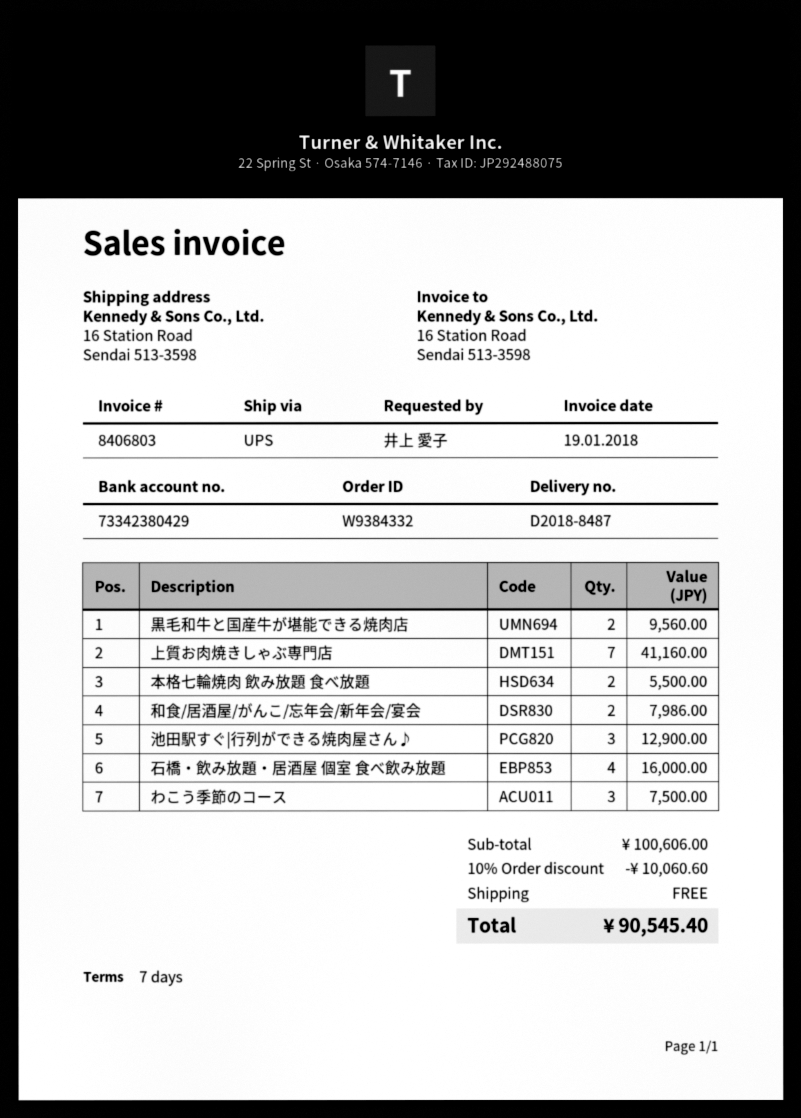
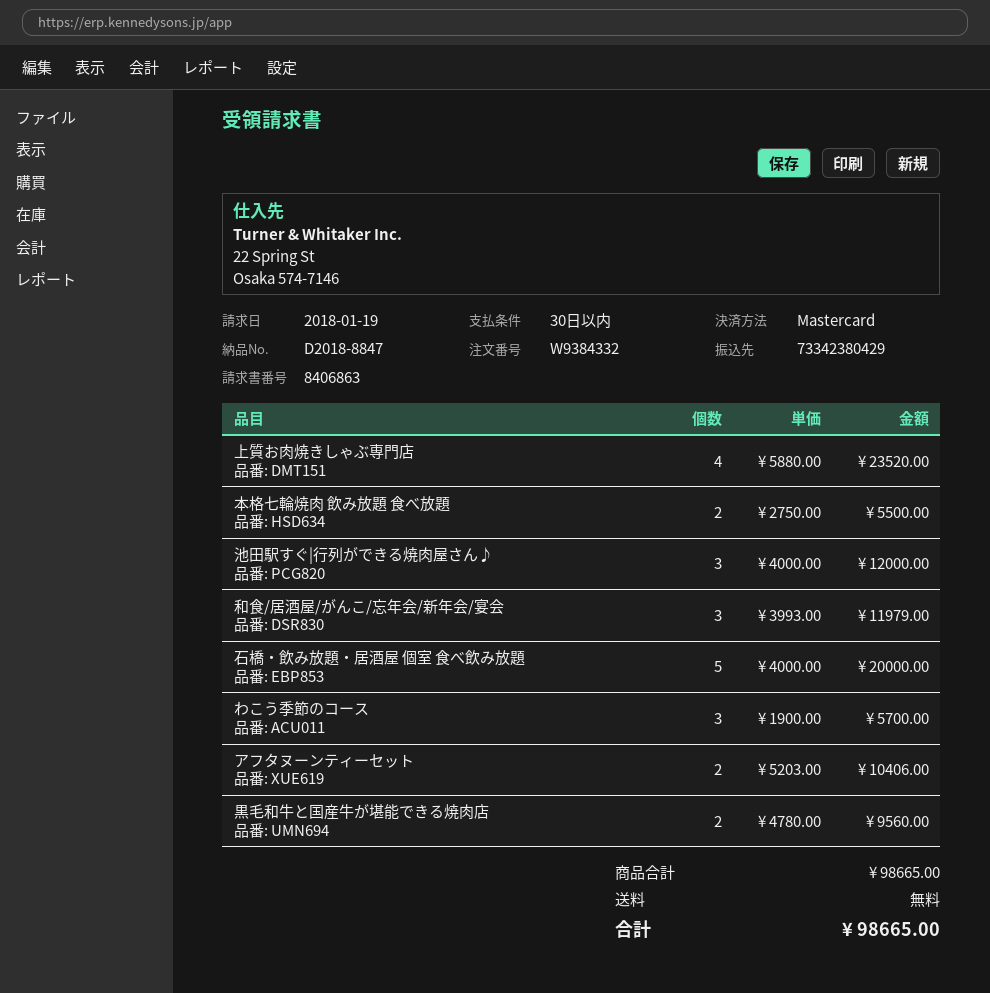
delivery note number: D2018-8487 -> D2018-8847
invoice number: 8406803 -> 8406863
payment terms: 7 days -> 30 days
上質お肉焼きしゃぶ専門店: 7 for 41160.00 -> 4 for 23520.00
和食/居酒屋/がんこ/忘年会/新年会/宴会: 2 for 7986.00 -> 3 for 11979.00
池田駅すぐ|行列ができる焼肉屋さん♪: 3 for 12900.00 -> 3 for 12000.00
石橋・飲み放題・居酒屋 個室 食べ飲み放題: 4 for 16000.00 -> 5 for 20000.00
わこう季節のコース: 3 for 7500.00 -> 3 for 5700.00
アフタヌーンティーセット: none -> 2 for 10406.00
subtotal: 100606.00 -> 98665.00
discount: 10% = 10060.60 -> none
total: 90545.40 -> 98665.00

